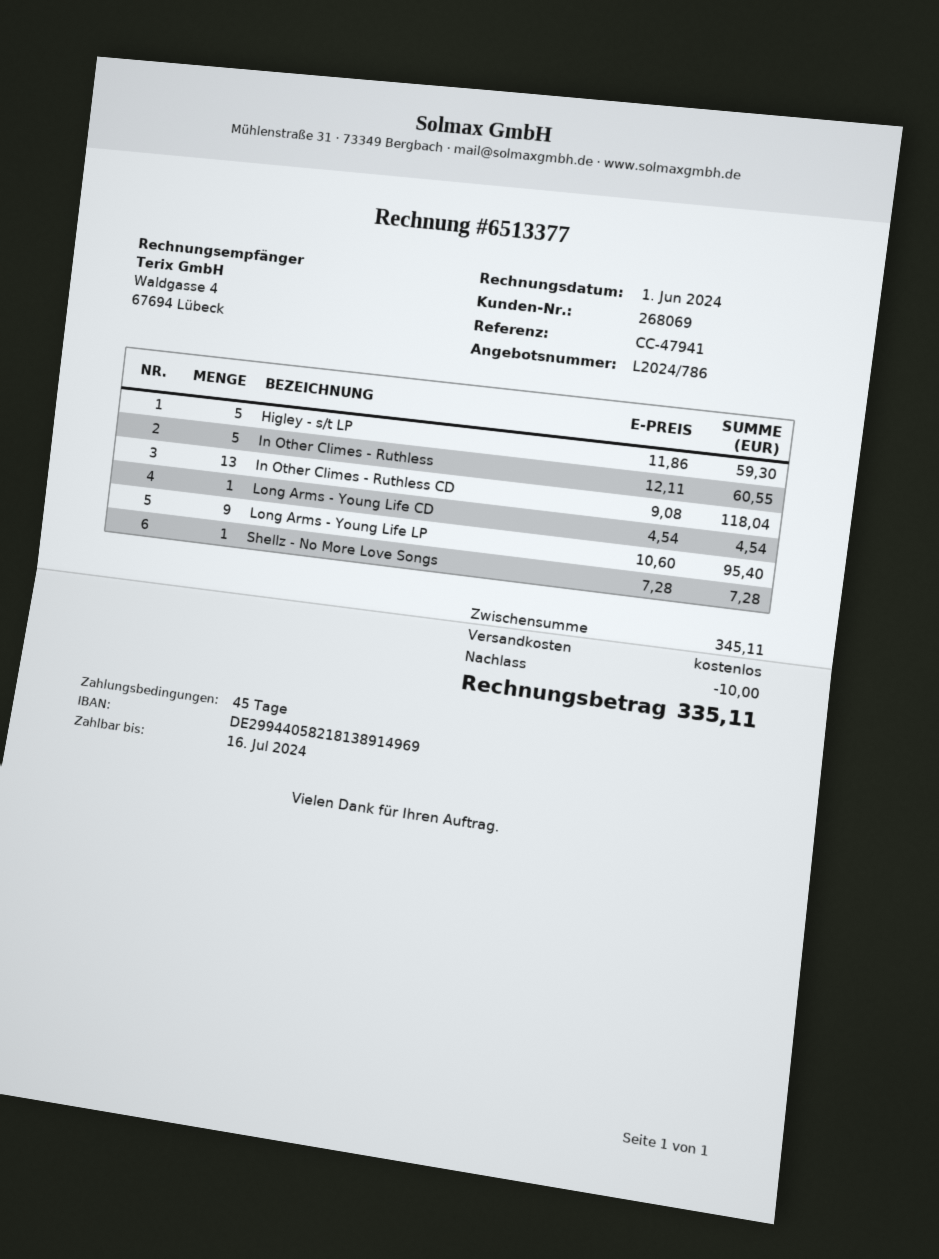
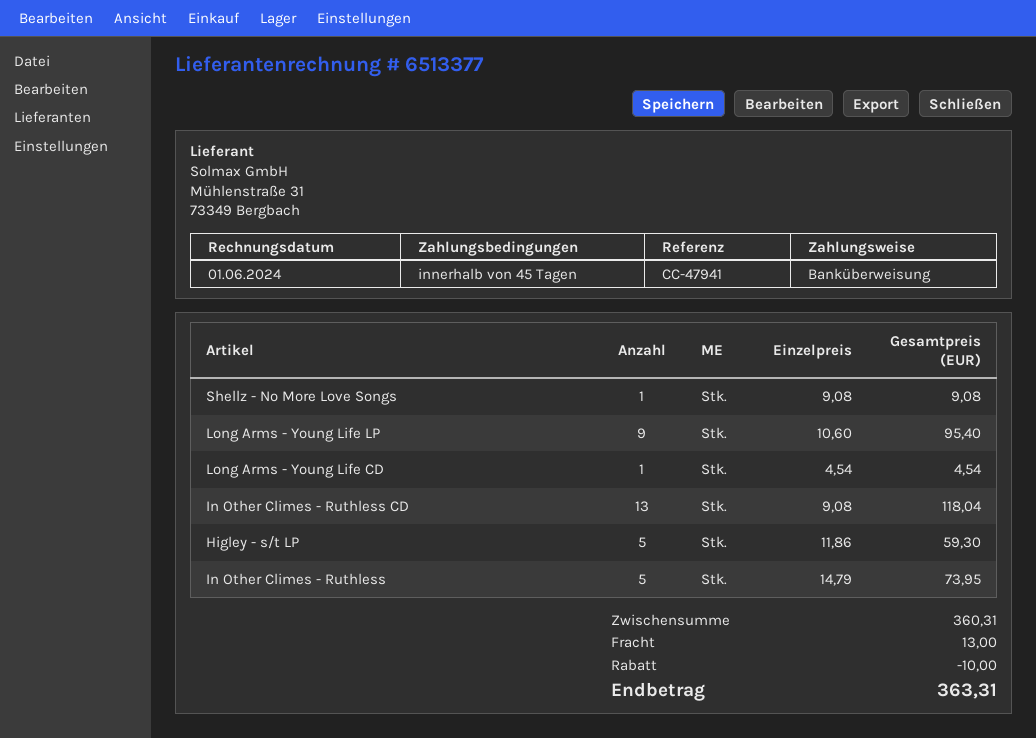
In Other Climes - Ruthless: 5 x 12.11 = 60.55 -> 5 x 14.79 = 73.95
Shellz - No More Love Songs: 1 x 7.28 = 7.28 -> 1 x 9.08 = 9.08
subtotal: 345.11 -> 360.31
shipping: 0.00 -> 13.00
total: 335.11 -> 363.31

